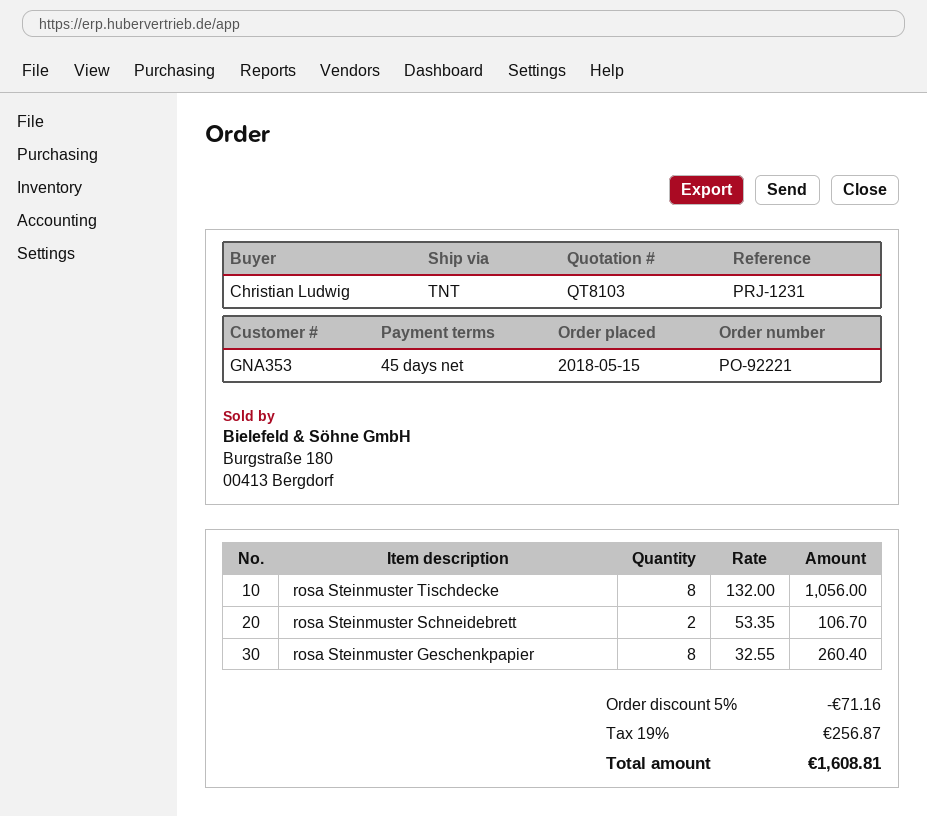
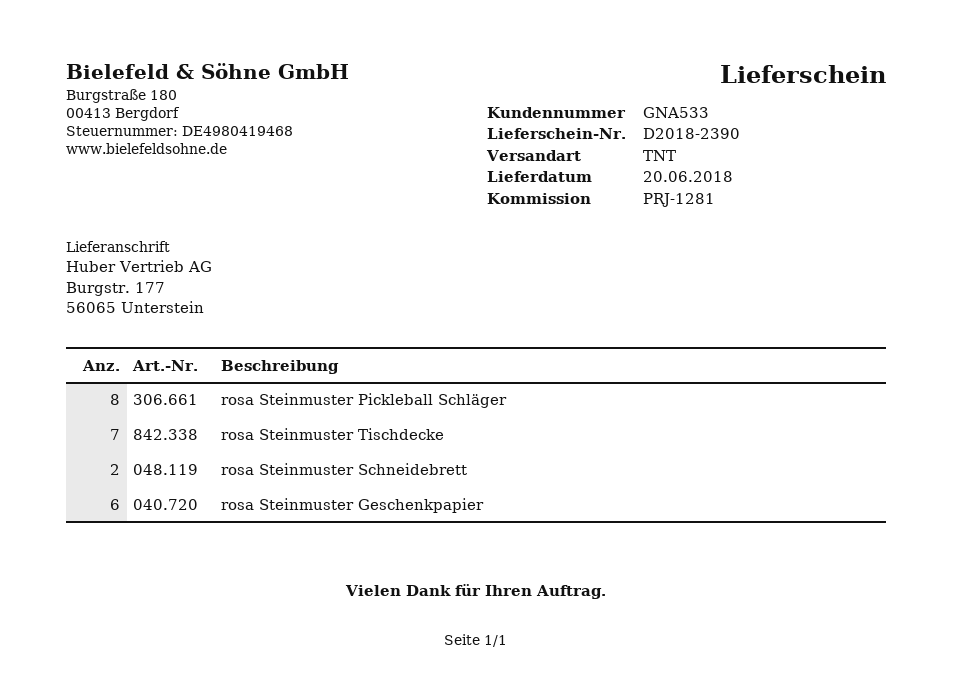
customer number: GNA353 -> GNA533
reference: PRJ-1231 -> PRJ-1281
rosa Steinmuster Tischdecke: 8 -> 7
rosa Steinmuster Geschenkpapier: 8 -> 6
rosa Steinmuster Pickleball Schläger: none -> 8

